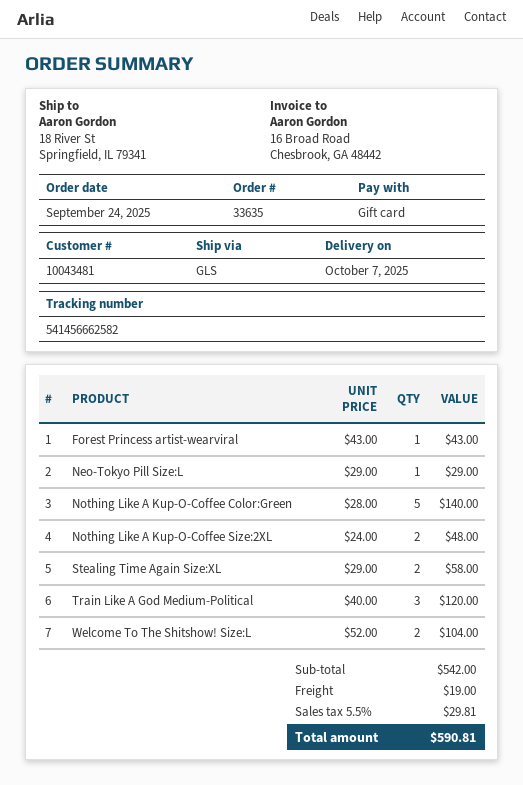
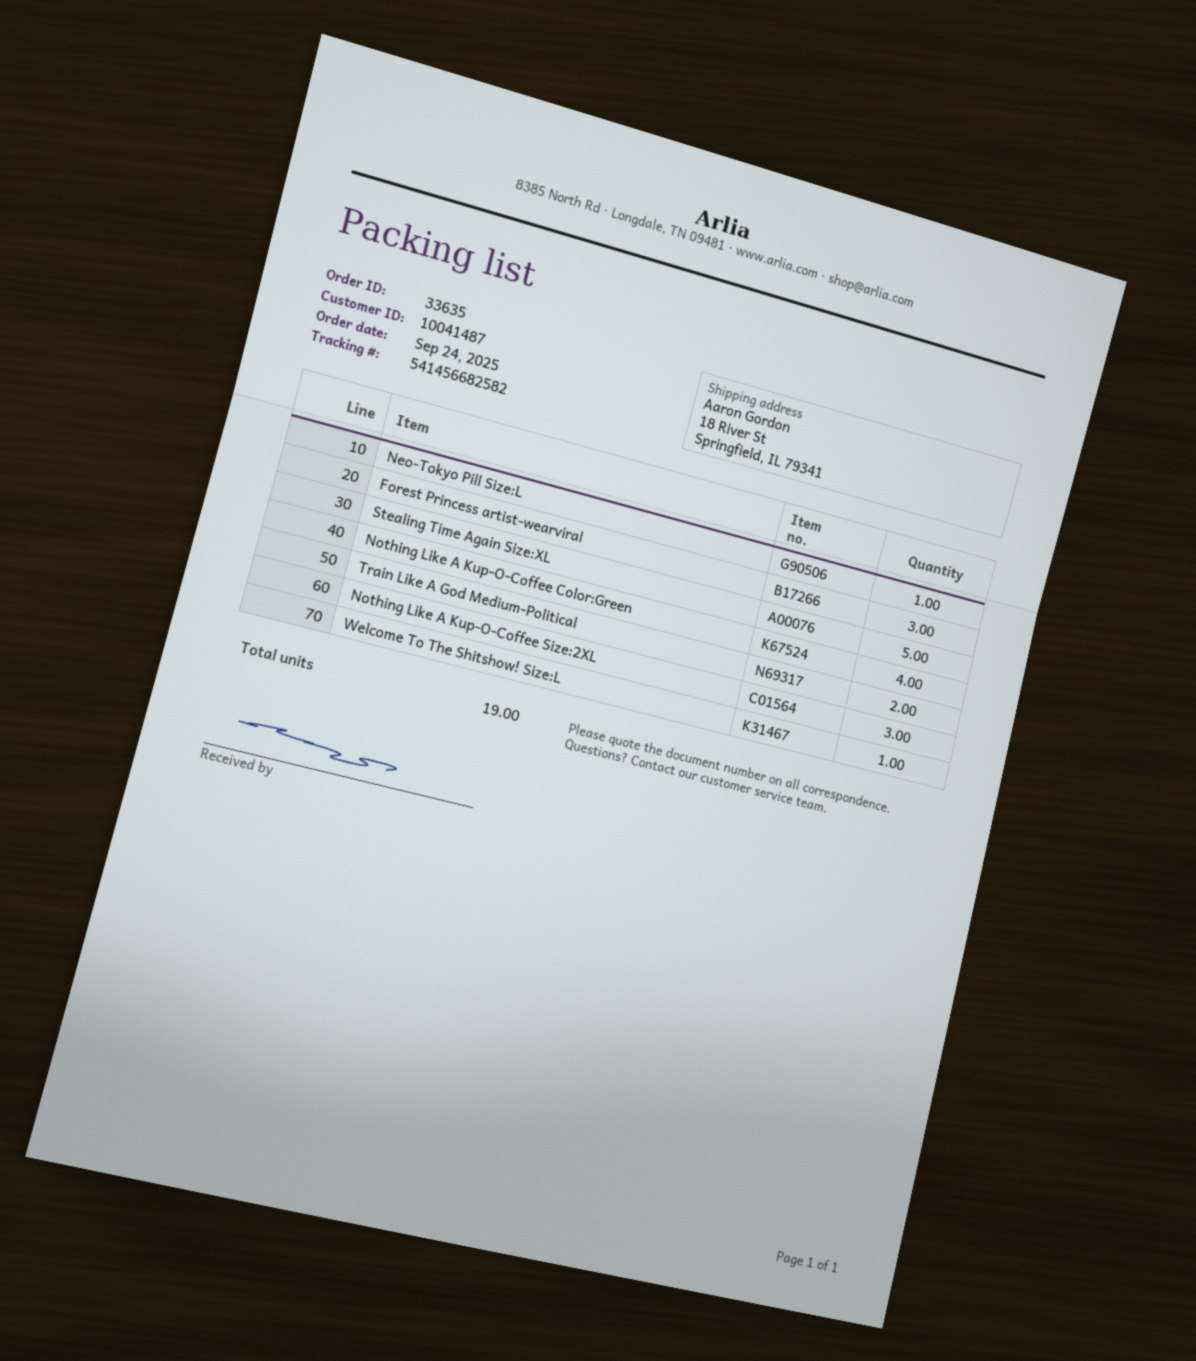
customer number: 10043481 -> 10041487
tracking number: 541456662582 -> 541456682582
Forest Princess artist-wearviral: 1 -> 3
Nothing Like A Kup-O-Coffee Color:Green: 5 -> 4
Nothing Like A Kup-O-Coffee Size:2XL: 2 -> 3
Stealing Time Again Size:XL: 2 -> 5
Train Like A God Medium-Political: 3 -> 2
Welcome To The Shitshow! Size:L: 2 -> 1

